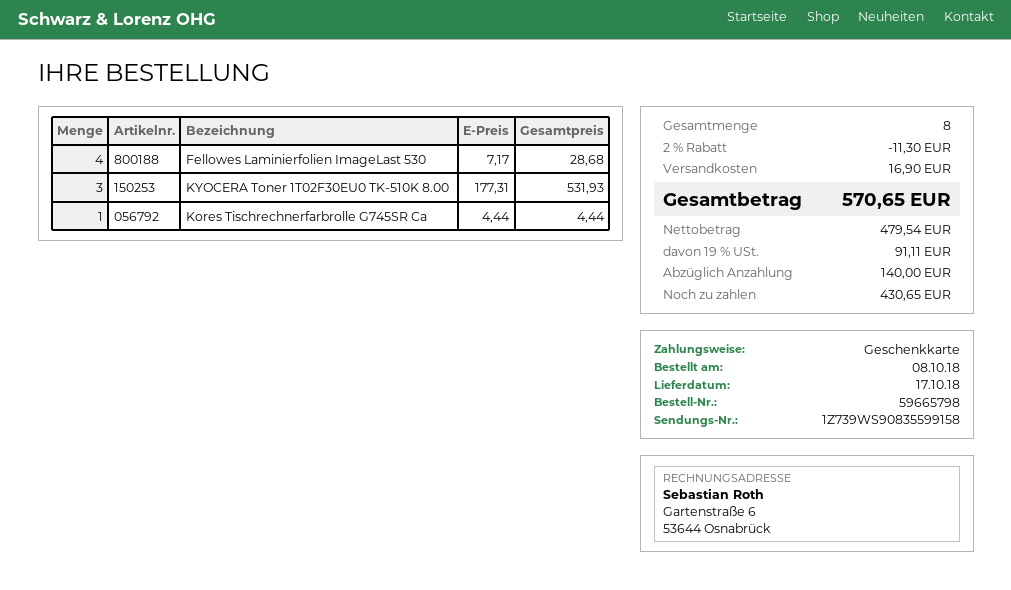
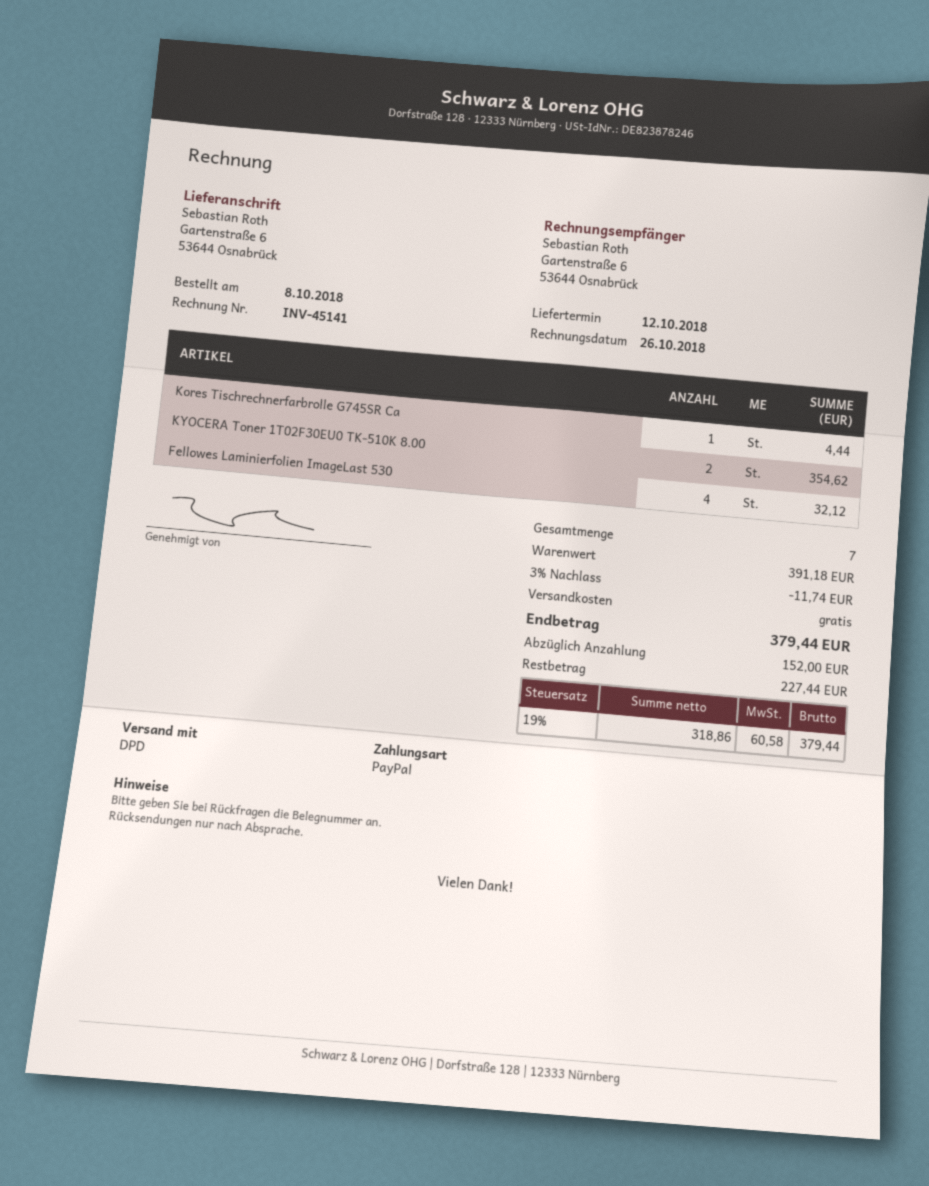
delivery date: 2018-10-17 -> 2018-10-12
payment method: gift card -> PayPal
Fellowes Laminierfolien ImageLast 530: 4 for 28.68 -> 4 for 32.12
KYOCERA Toner 1T02F30EU0 TK-510K 8.00: 3 for 531.93 -> 2 for 354.62
total quantity: 8 -> 7
discount: 2% = 11.30 -> 3% = 11.74
shipping: 16.90 -> 0.00
net: 479.54 -> 318.86
tax: 19% = 91.11 -> 19% = 60.58
total: 570.65 -> 379.44
deposit: 140.00 -> 152.00
balance: 430.65 -> 227.44

